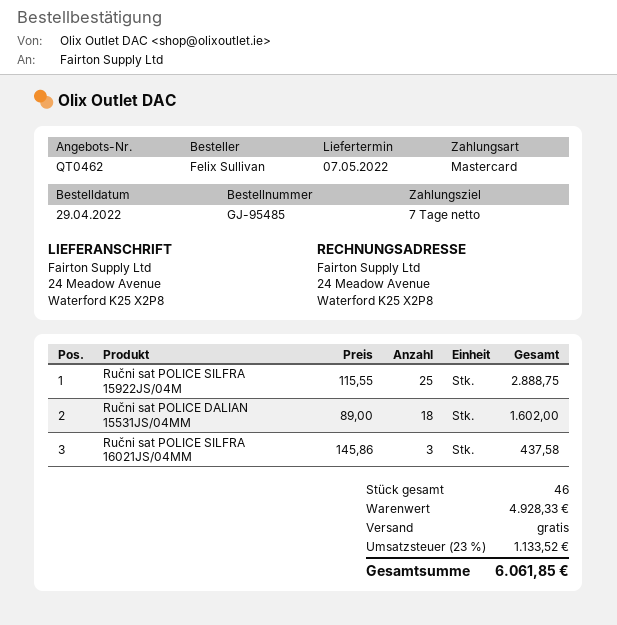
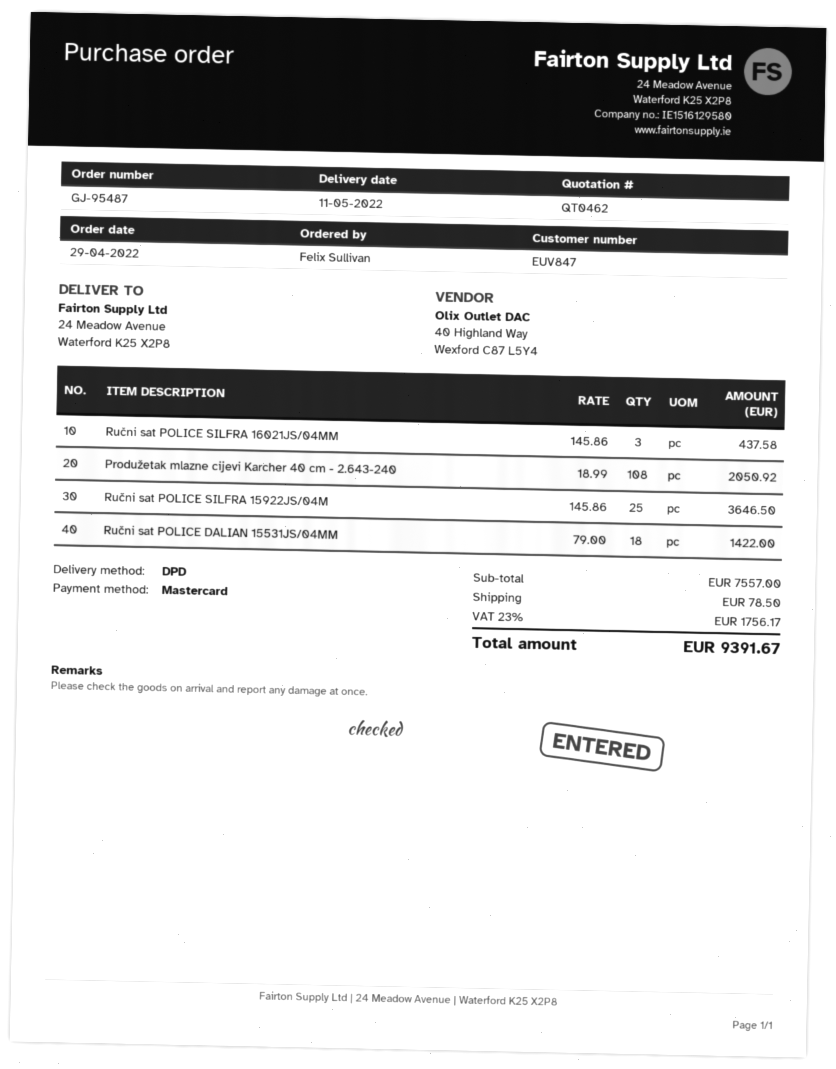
order number: GJ-95485 -> GJ-95487
delivery date: 2022-05-07 -> 2022-05-11
Ručni sat POLICE SILFRA 15922JS/04M: 25 x 115.55 = 2888.75 -> 25 x 145.86 = 3646.50
Ručni sat POLICE DALIAN 15531JS/04MM: 18 x 89.00 = 1602.00 -> 18 x 79.00 = 1422.00
Produžetak mlazne cijevi Karcher 40 cm - 2.643-240: none -> 108 x 18.99 = 2050.92
subtotal: 4928.33 -> 7557.00
shipping: 0.00 -> 78.50
tax: 23% = 1133.52 -> 23% = 1756.17
total: 6061.85 -> 9391.67

